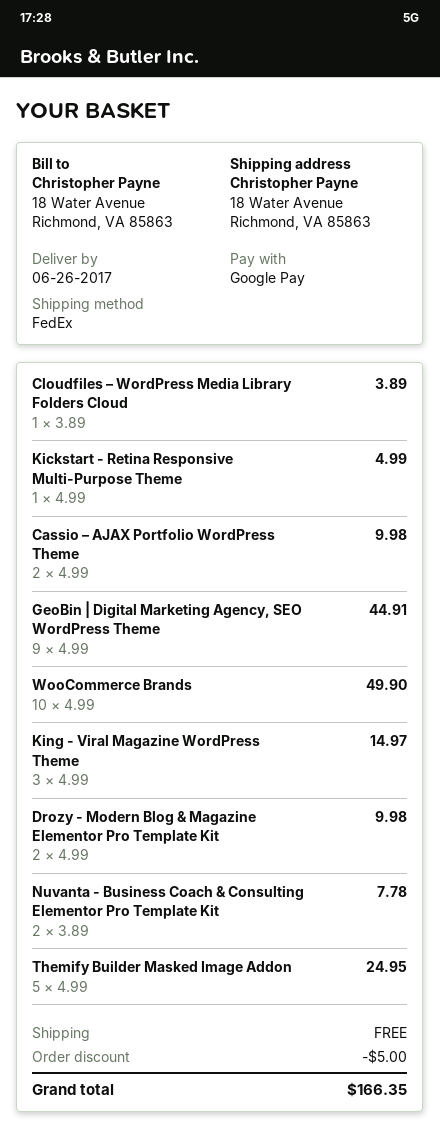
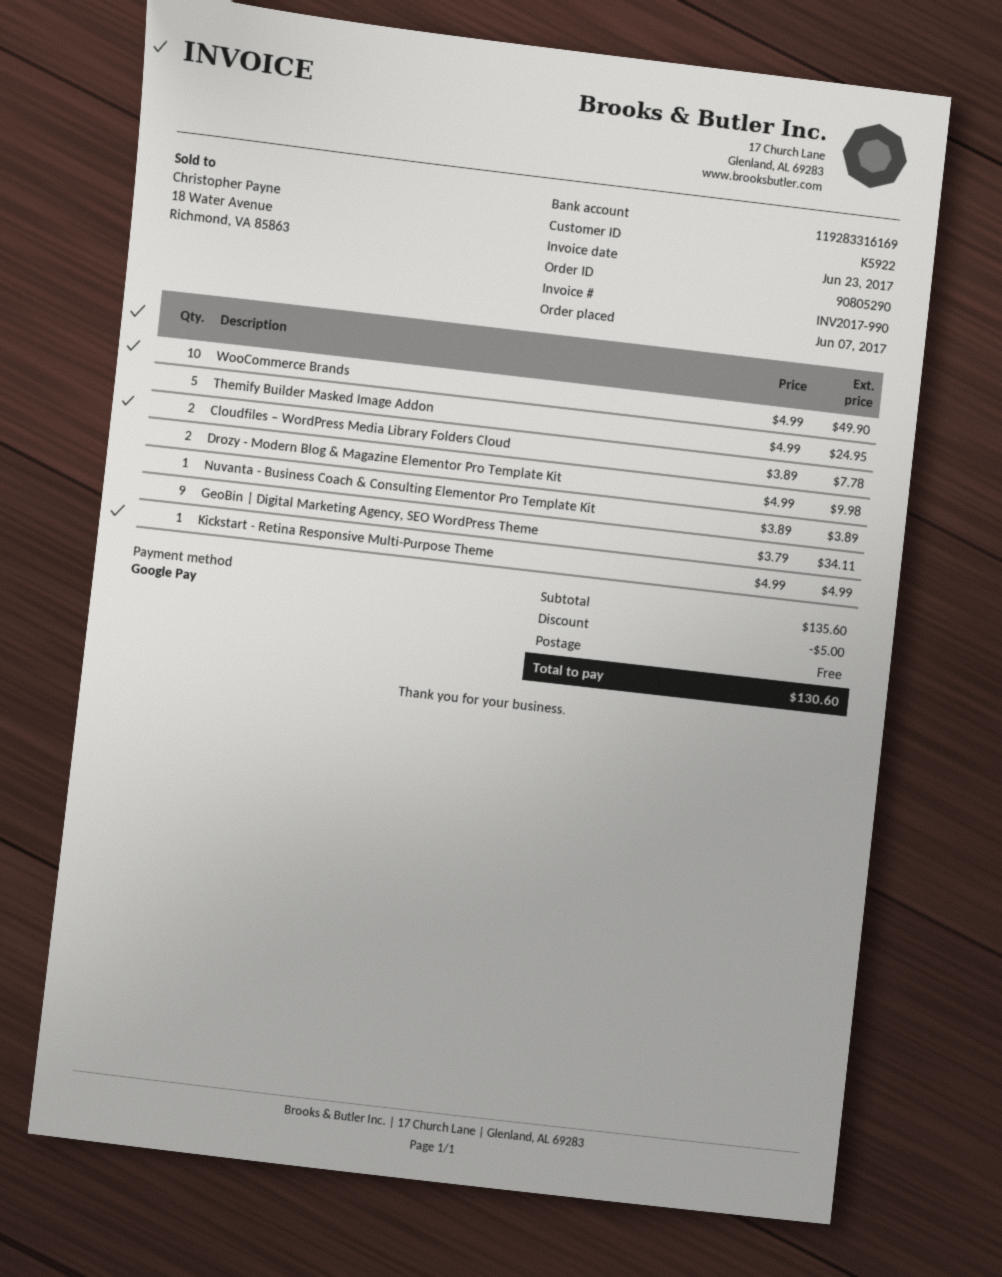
Cloudfiles – WordPress Media Library Folders Cloud: 1 x 3.89 = 3.89 -> 2 x 3.89 = 7.78
Cassio – AJAX Portfolio WordPress Theme: 2 x 4.99 = 9.98 -> none
GeoBin | Digital Marketing Agency, SEO WordPress Theme: 9 x 4.99 = 44.91 -> 9 x 3.79 = 34.11
King - Viral Magazine WordPress Theme: 3 x 4.99 = 14.97 -> none
Nuvanta - Business Coach & Consulting Elementor Pro Template Kit: 2 x 3.89 = 7.78 -> 1 x 3.89 = 3.89
total: 166.35 -> 130.60

